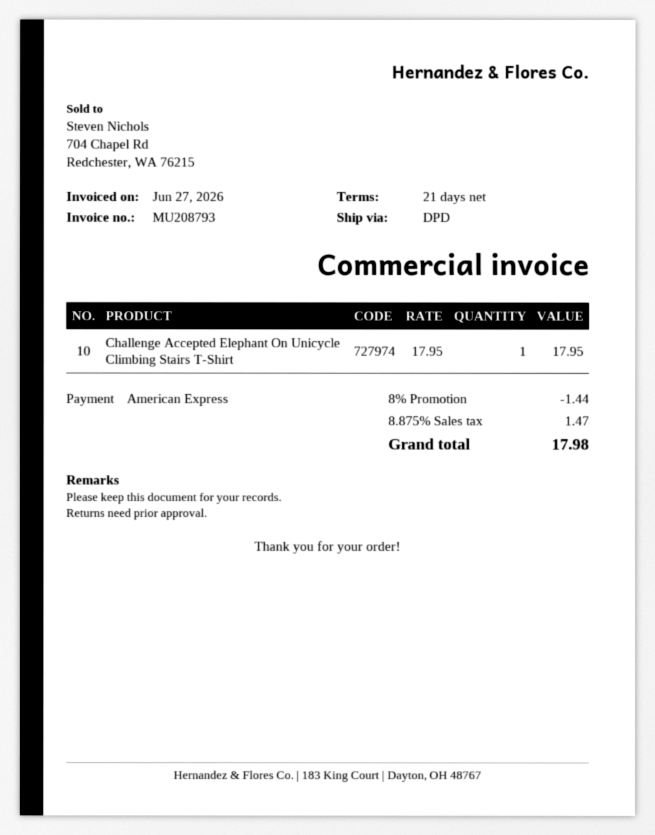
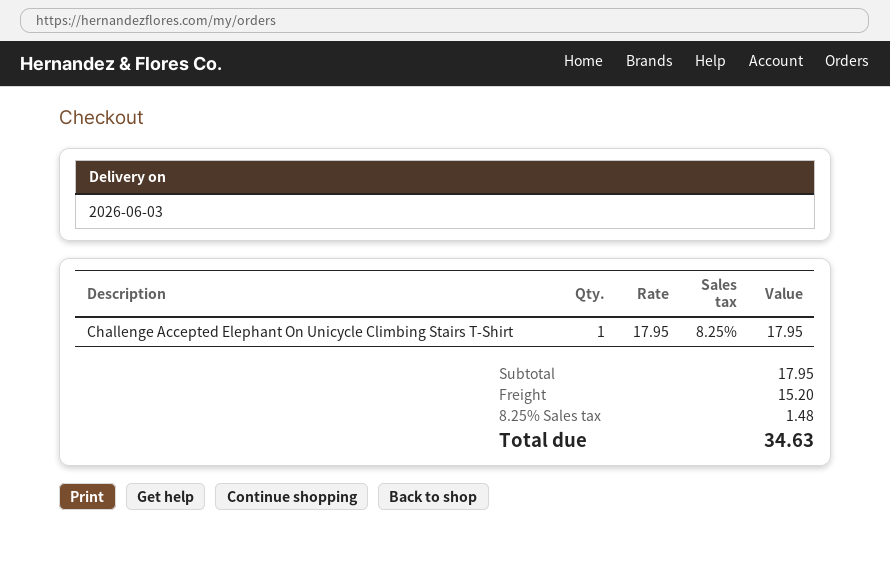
discount: 8% = 1.44 -> none
shipping: none -> 15.20
tax: 8.875% = 1.47 -> 8.25% = 1.48
total: 17.98 -> 34.63

